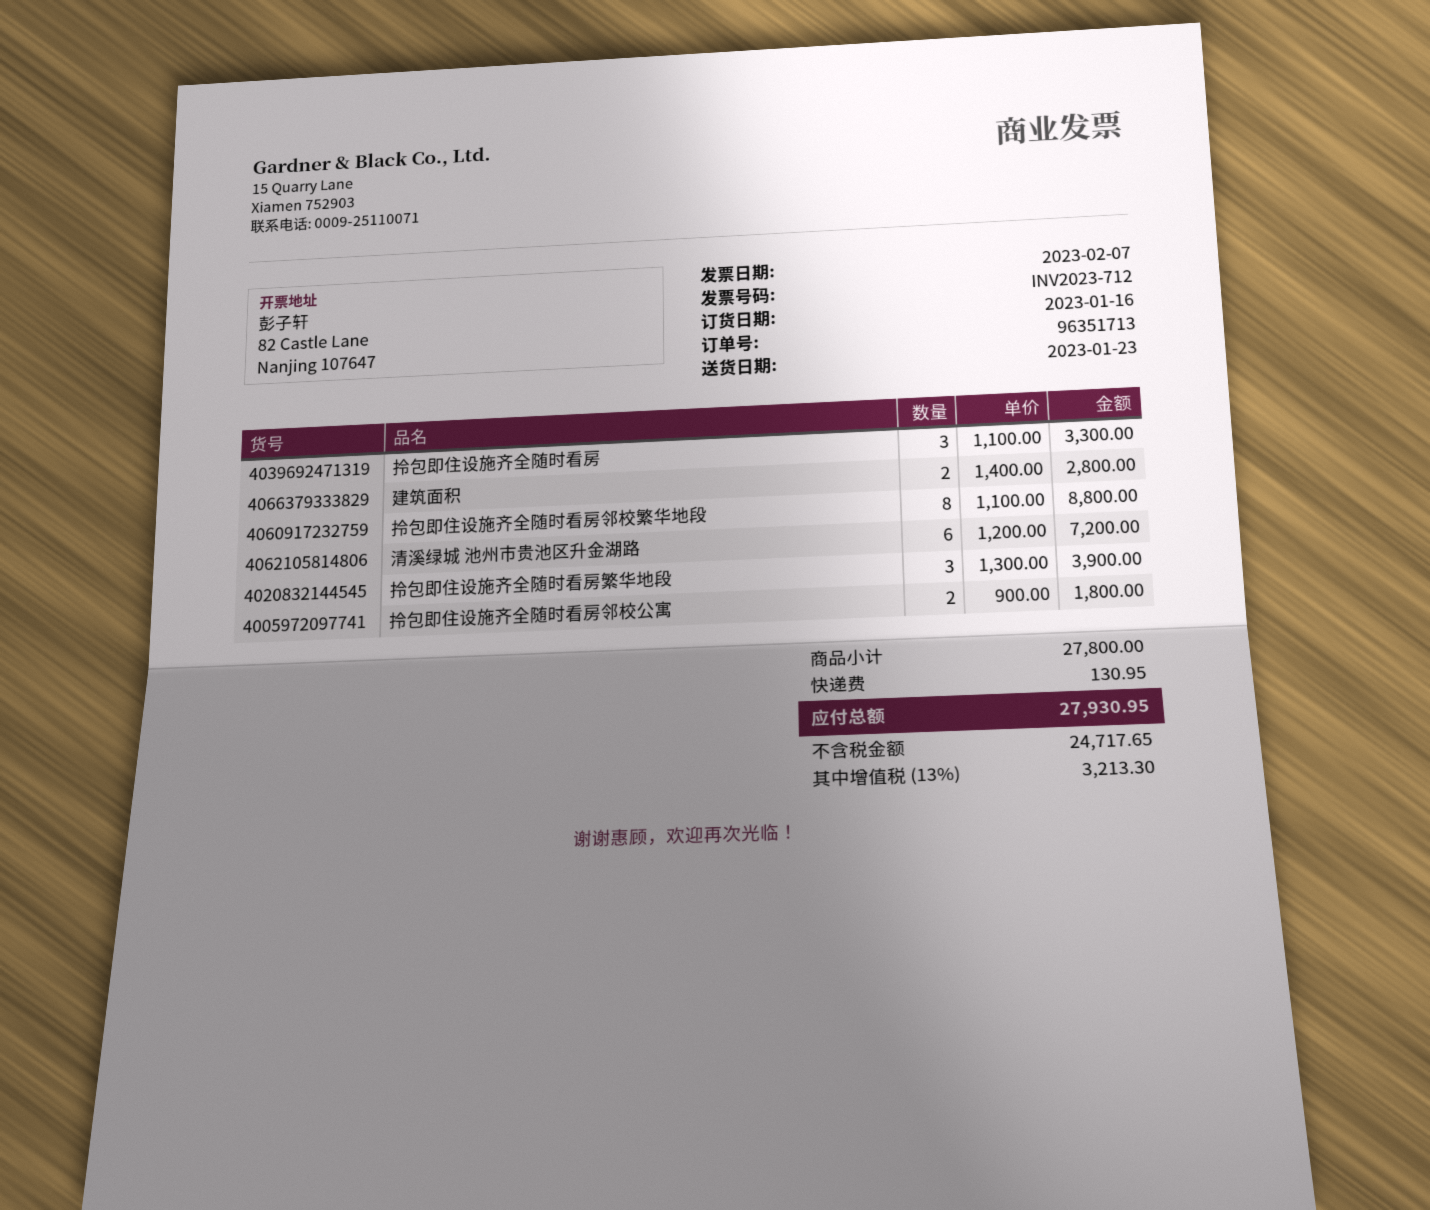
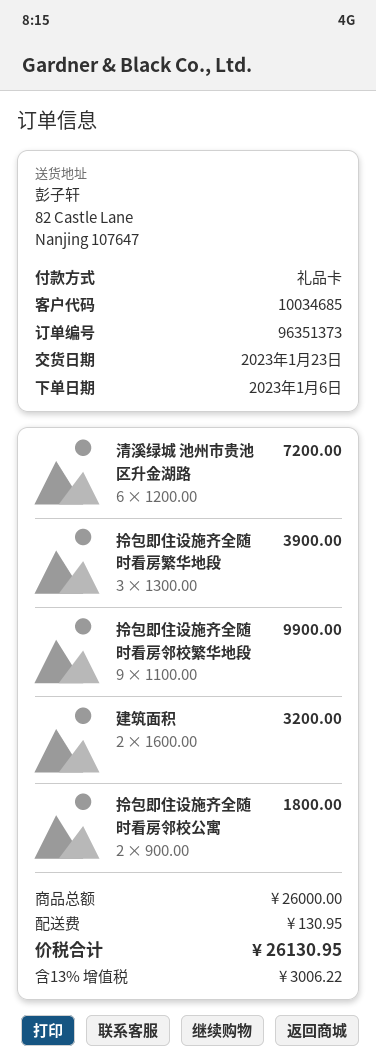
order number: 96351713 -> 96351373
order date: 2023-01-16 -> 2023-01-06
拎包即住设施齐全随时看房: 3 x 1100.00 = 3300.00 -> none
建筑面积: 2 x 1400.00 = 2800.00 -> 2 x 1600.00 = 3200.00
拎包即住设施齐全随时看房邻校繁华地段: 8 x 1100.00 = 8800.00 -> 9 x 1100.00 = 9900.00
subtotal: 27800.00 -> 26000.00
tax: 13% = 3213.30 -> 13% = 3006.22
total: 27930.95 -> 26130.95

